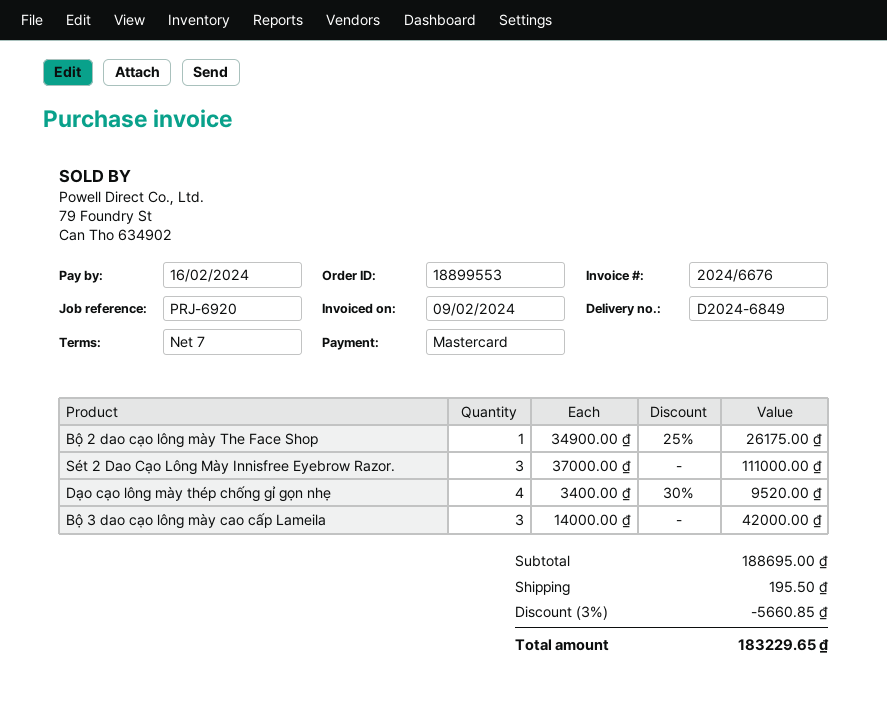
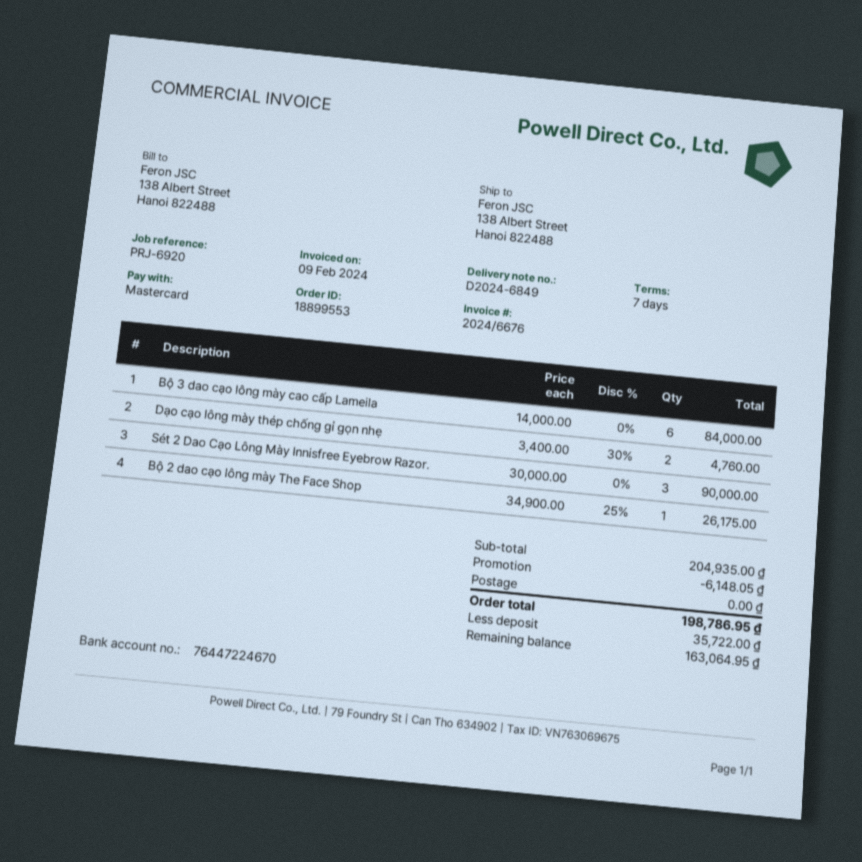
Sét 2 Dao Cạo Lông Mày Innisfree Eyebrow Razor.: 3 x 37000.00 = 111000.00 -> 3 x 30000.00 = 90000.00
Dạo cạo lông mày thép chống gỉ gọn nhẹ: 4 x 3400.00 - 30% = 9520.00 -> 2 x 3400.00 - 30% = 4760.00
Bộ 3 dao cạo lông mày cao cấp Lameila: 3 x 14000.00 = 42000.00 -> 6 x 14000.00 = 84000.00
subtotal: 188695.00 -> 204935.00
discount: 5660.85 -> 6148.05
shipping: 195.50 -> 0.00
total: 183229.65 -> 198786.95

